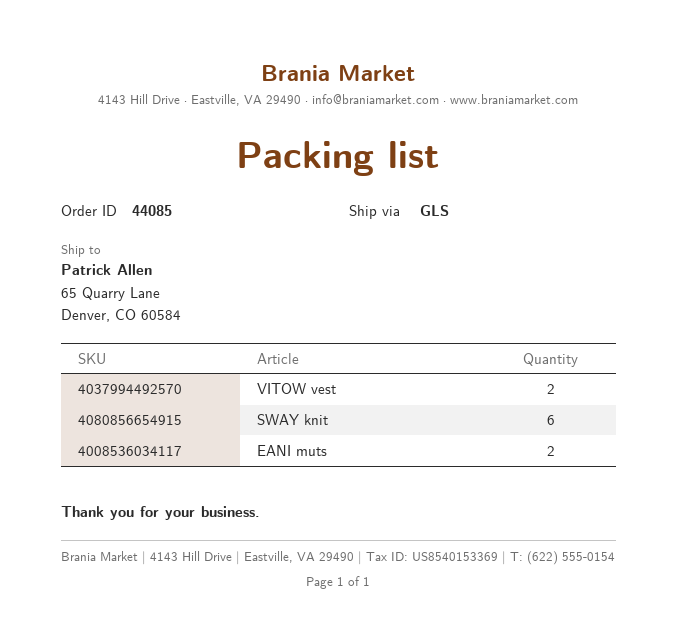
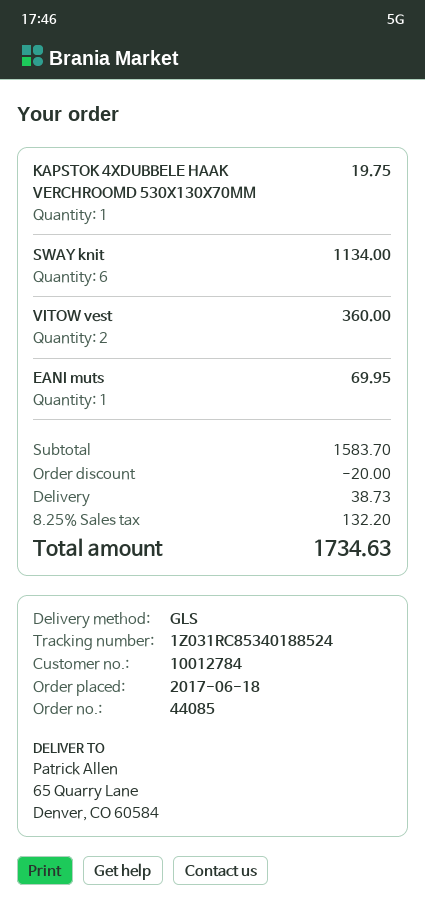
EANI muts: 2 -> 1
KAPSTOK 4XDUBBELE HAAK VERCHROOMD 530X130X70MM: none -> 1

